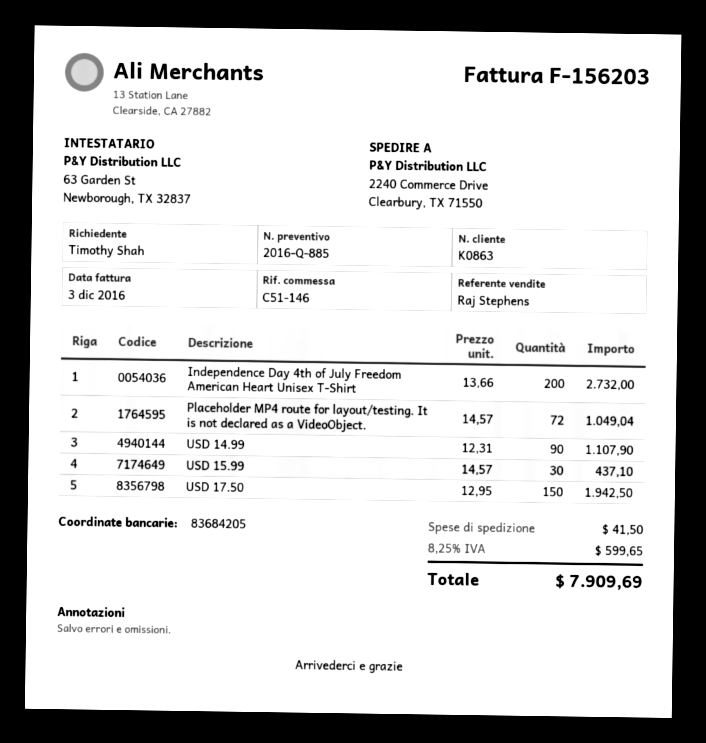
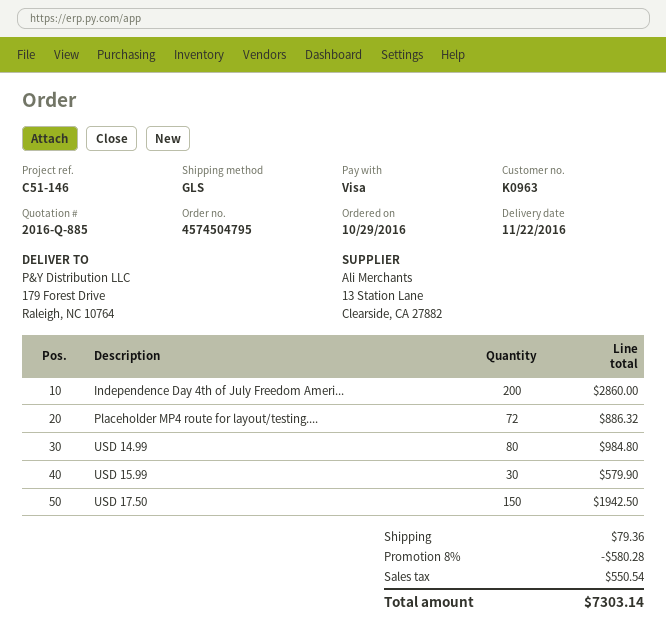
customer number: K0863 -> K0963
ship to: 2240 Commerce Drive, Clearbury, TX 71550 -> 179 Forest Drive, Raleigh, NC 10764
Independence Day 4th of July Freedom American Heart Unisex T-Shirt: 200 for 2732.00 -> 200 for 2860.00
Placeholder MP4 route for layout/testing. It is not declared as a VideoObject.: 72 for 1049.04 -> 72 for 886.32
USD 14.99: 90 for 1107.90 -> 80 for 984.80
USD 15.99: 30 for 437.10 -> 30 for 579.90
discount: none -> 8% = 580.28
shipping: 41.50 -> 79.36
tax: 599.65 -> 550.54
total: 7909.69 -> 7303.14

